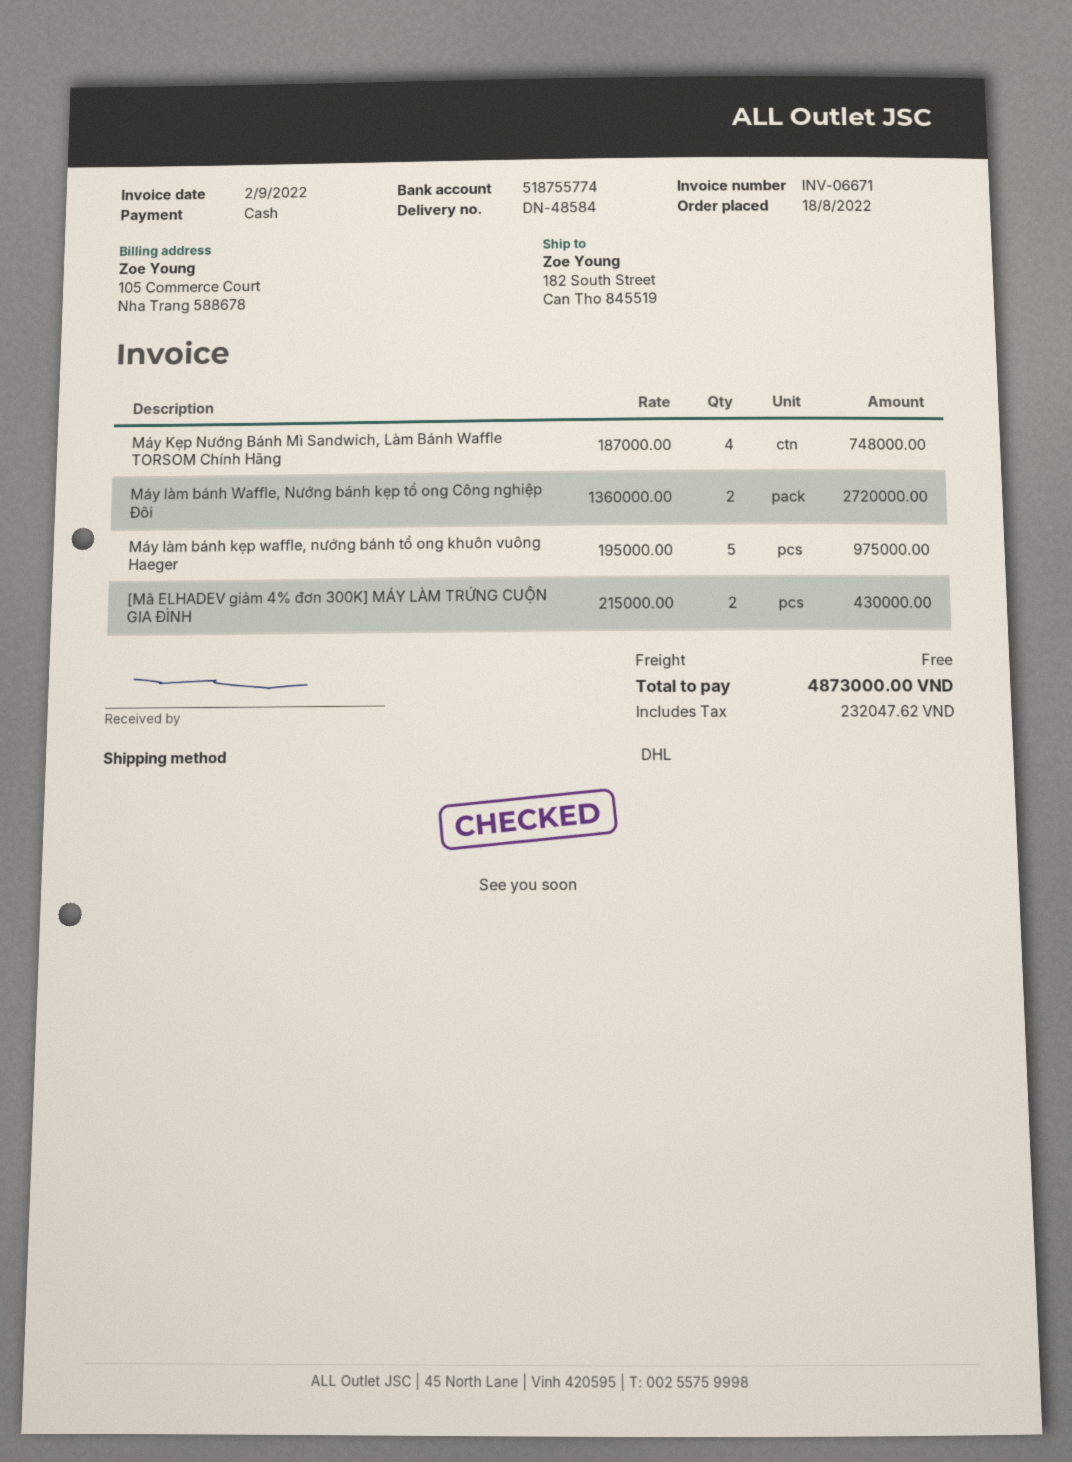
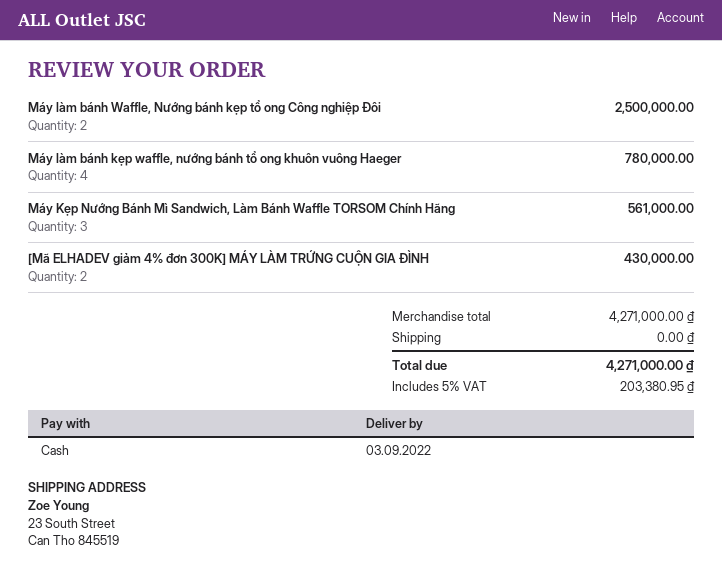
ship to: 182 South Street, Can Tho 845519 -> 23 South Street, Can Tho 845519
Máy Kẹp Nướng Bánh Mì Sandwich, Làm Bánh Waffle TORSOM Chính Hãng: 4 for 748000.00 -> 3 for 561000.00
Máy làm bánh Waffle, Nướng bánh kẹp tổ ong Công nghiệp Đôi: 2 for 2720000.00 -> 2 for 2500000.00
Máy làm bánh kẹp waffle, nướng bánh tổ ong khuôn vuông Haeger: 5 for 975000.00 -> 4 for 780000.00
tax: 232047.62 -> 203380.95
total: 4873000.00 -> 4271000.00

